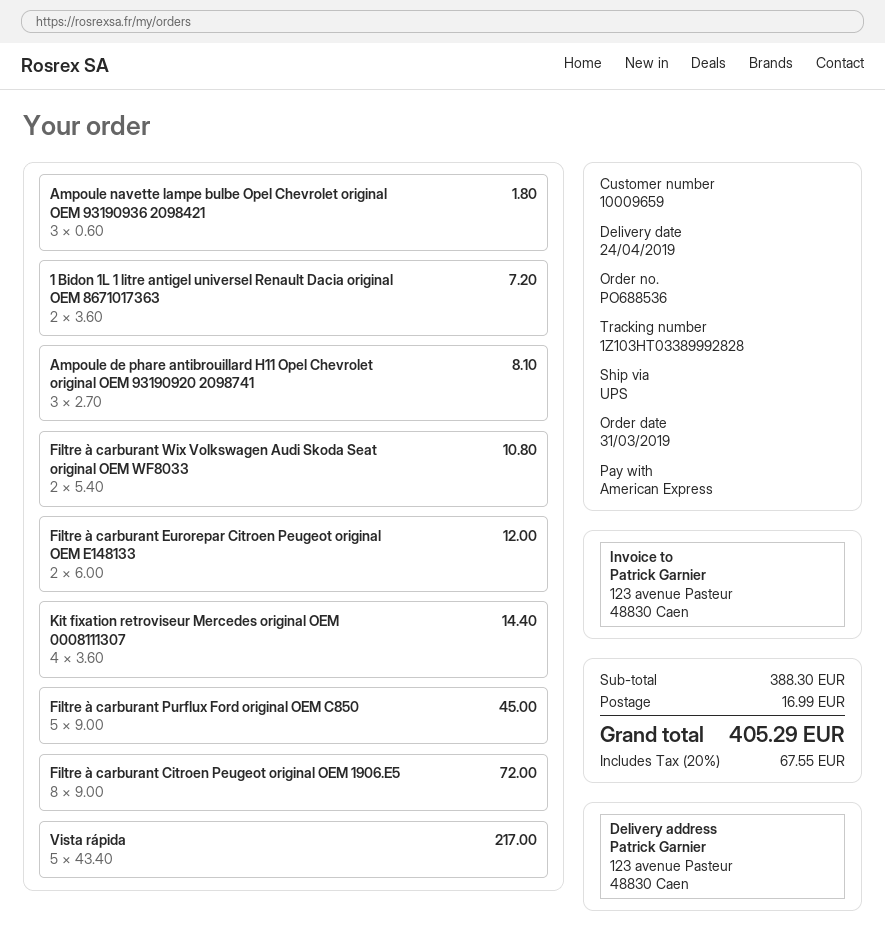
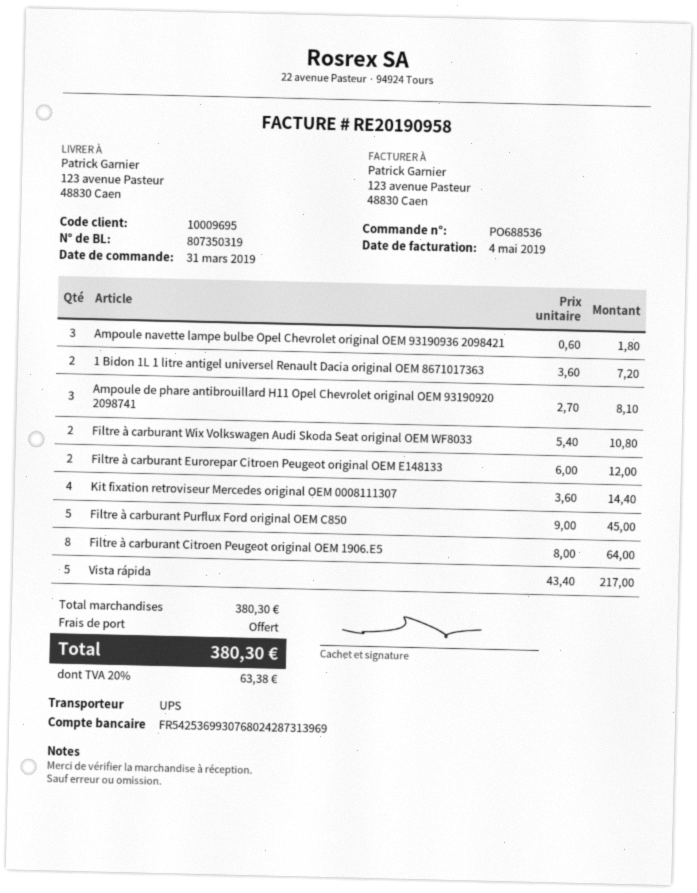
customer number: 10009659 -> 10009695
Filtre à carburant Citroen Peugeot original OEM 1906.E5: 8 x 9.00 = 72.00 -> 8 x 8.00 = 64.00
subtotal: 388.30 -> 380.30
shipping: 16.99 -> 0.00
tax: 20% = 67.55 -> 20% = 63.38
total: 405.29 -> 380.30

